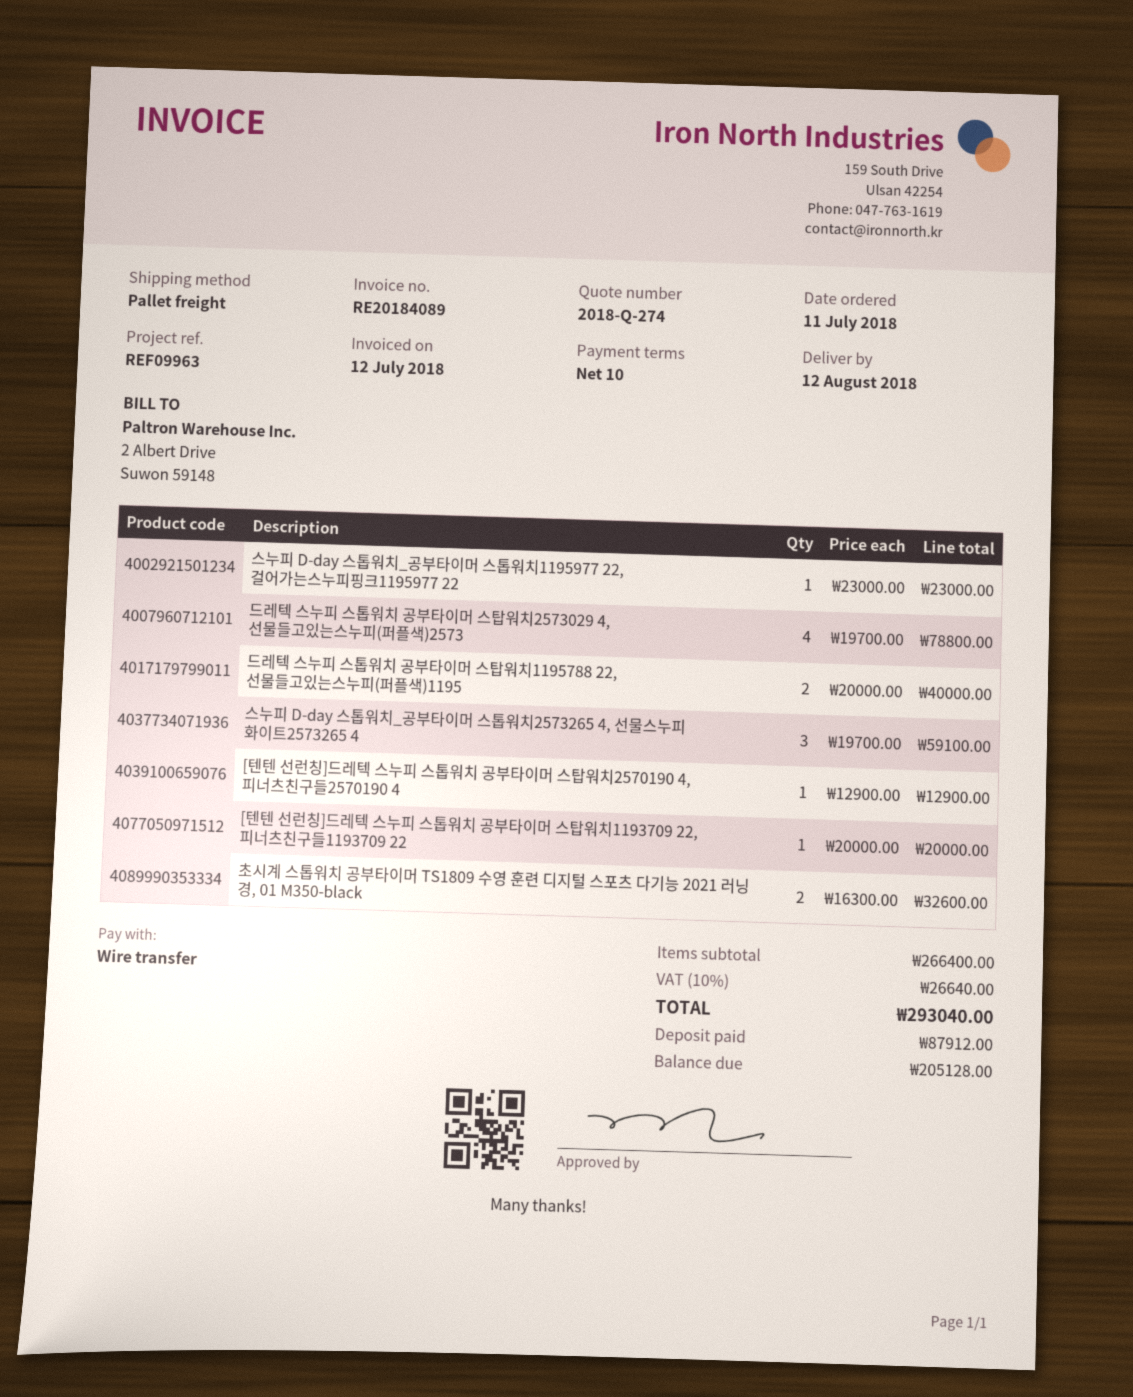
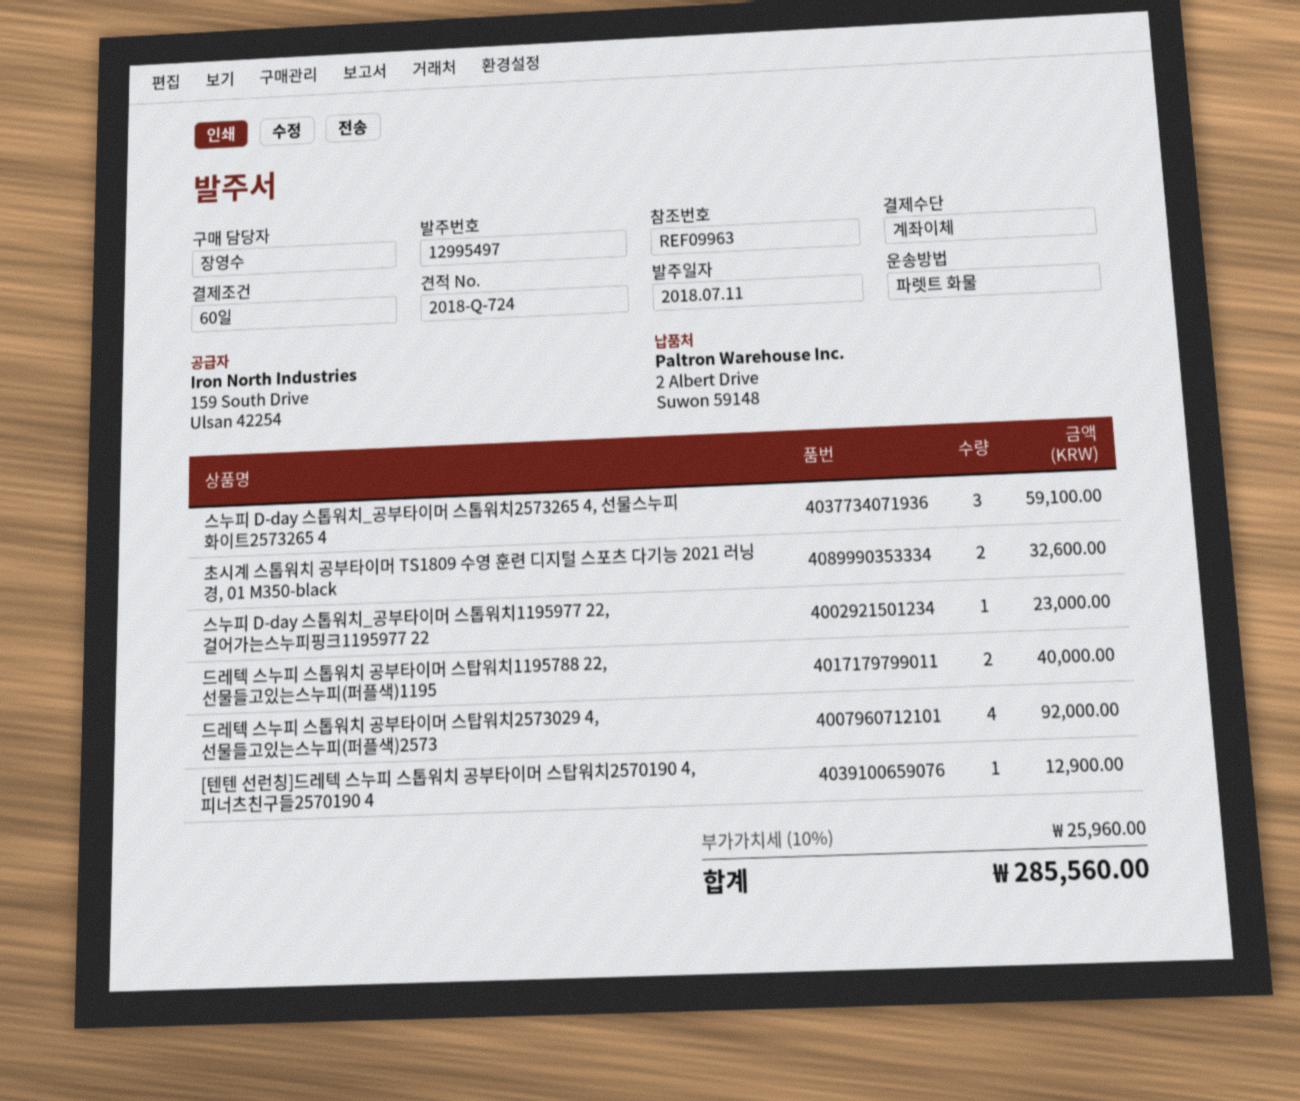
quote number: 2018-Q-274 -> 2018-Q-724
payment terms: 10 days -> 60 days
드레텍 스누피 스톱워치 공부타이머 스탑워치2573029 4, 선물들고있는스누피(퍼플색)2573: 4 for 78800.00 -> 4 for 92000.00
[텐텐 선런칭]드레텍 스누피 스톱워치 공부타이머 스탑워치1193709 22, 피너츠친구들1193709 22: 1 for 20000.00 -> none
tax: 10% = 26640.00 -> 10% = 25960.00
total: 293040.00 -> 285560.00

